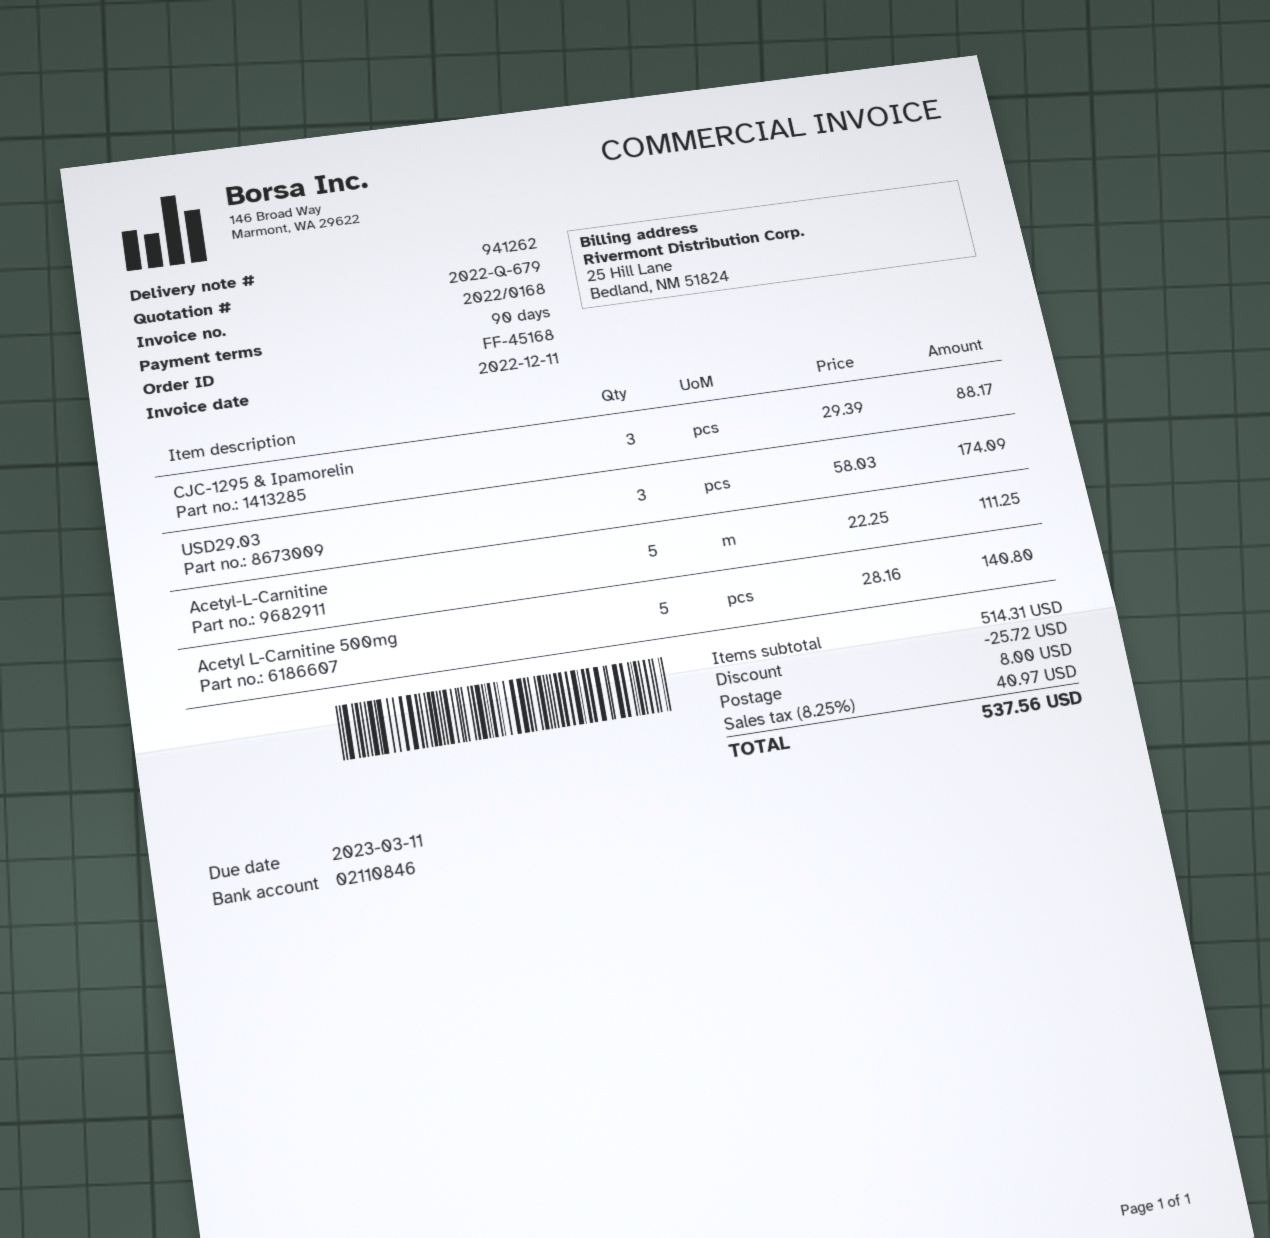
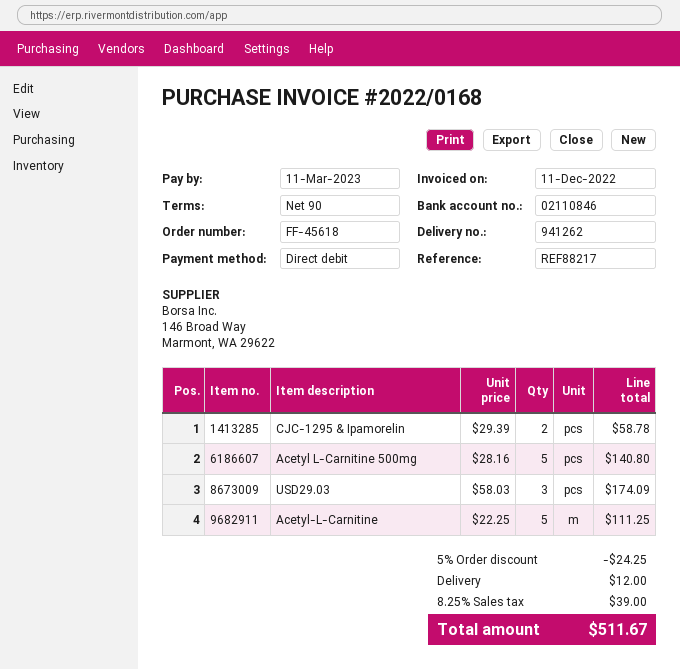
order number: FF-45168 -> FF-45618
CJC-1295 & Ipamorelin: 3 x 29.39 = 88.17 -> 2 x 29.39 = 58.78
discount: 25.72 -> 24.25
shipping: 8.00 -> 12.00
tax: 8.25% = 40.97 -> 8.25% = 39.00
total: 537.56 -> 511.67

